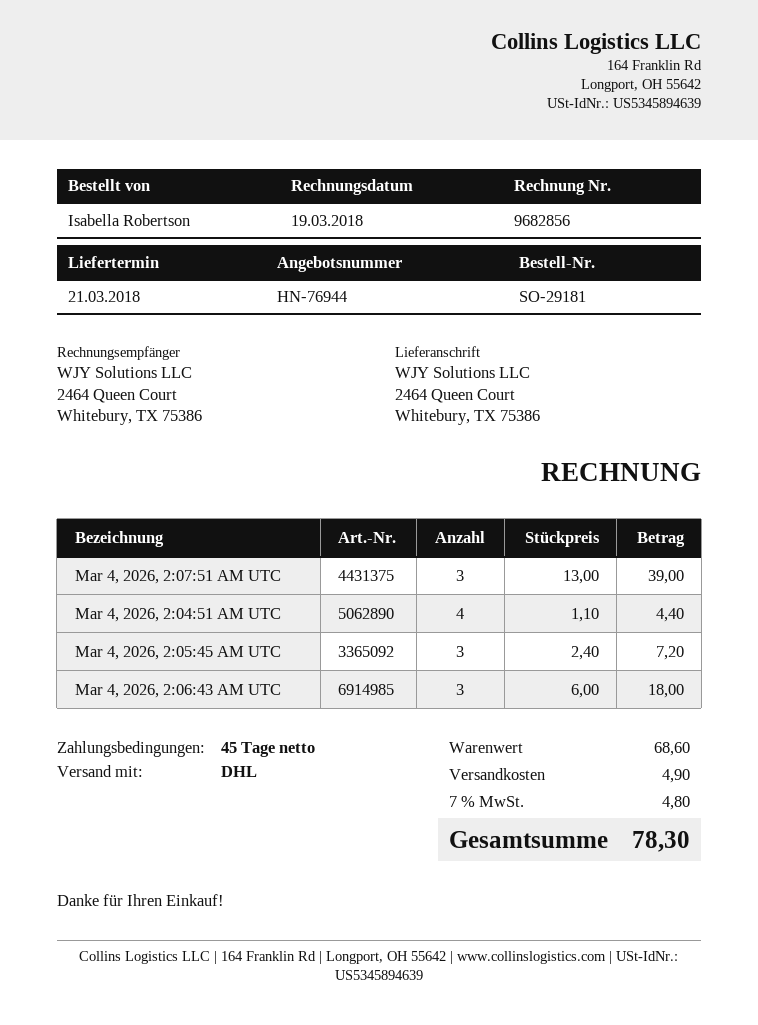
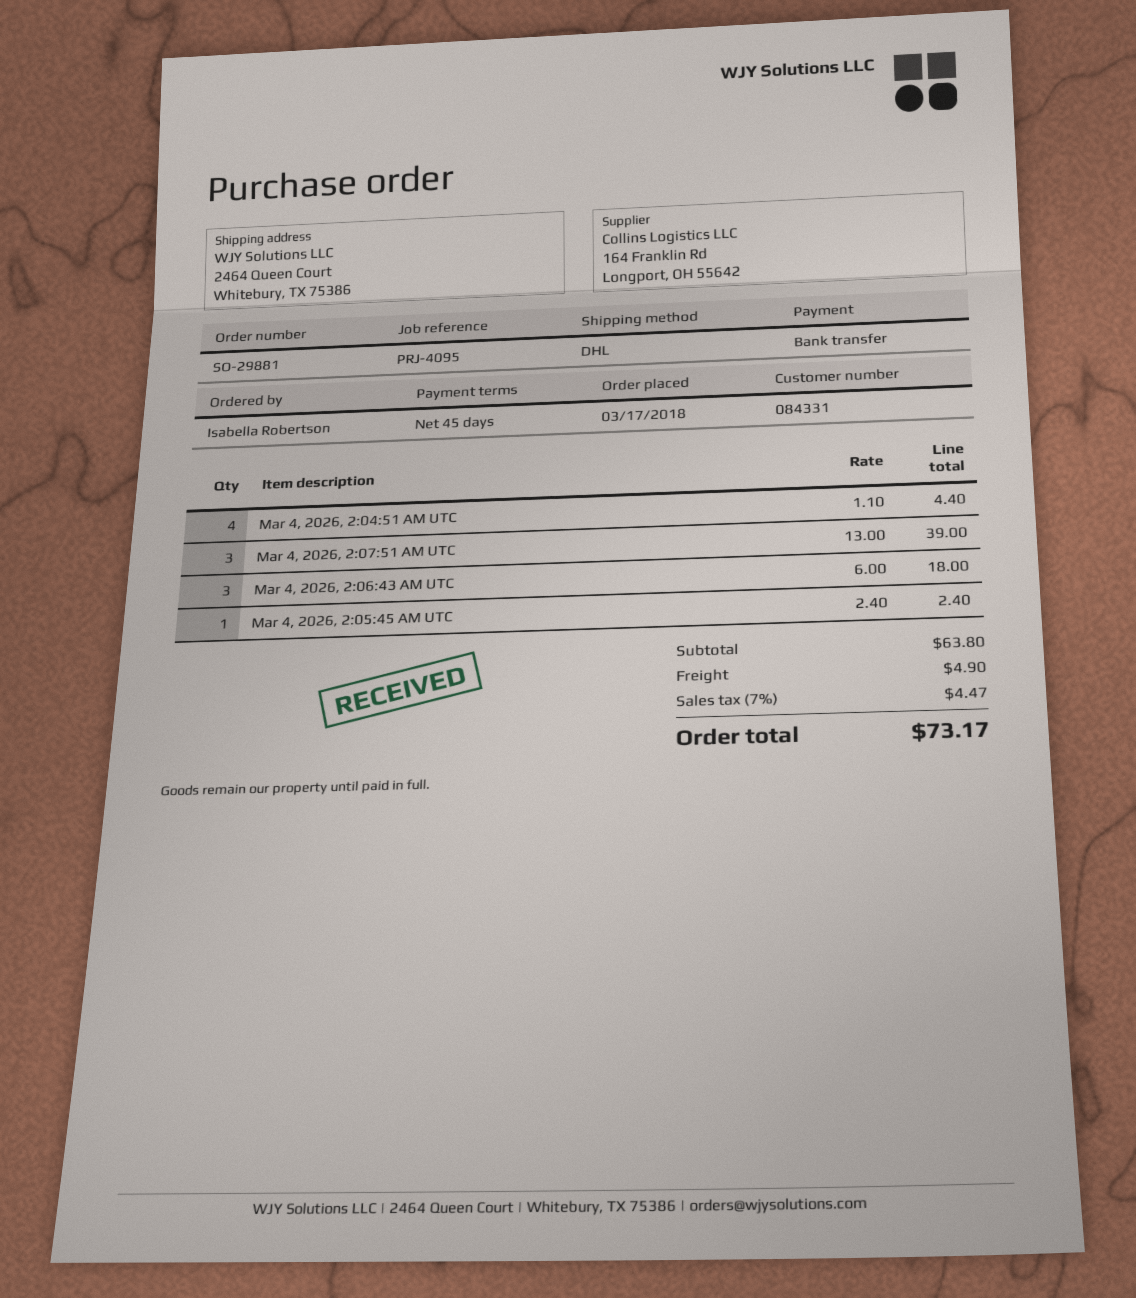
order number: SO-29181 -> SO-29881
Mar 4, 2026, 2:05:45 AM UTC: 3 x 2.40 = 7.20 -> 1 x 2.40 = 2.40
subtotal: 68.60 -> 63.80
tax: 7% = 4.80 -> 7% = 4.47
total: 78.30 -> 73.17

